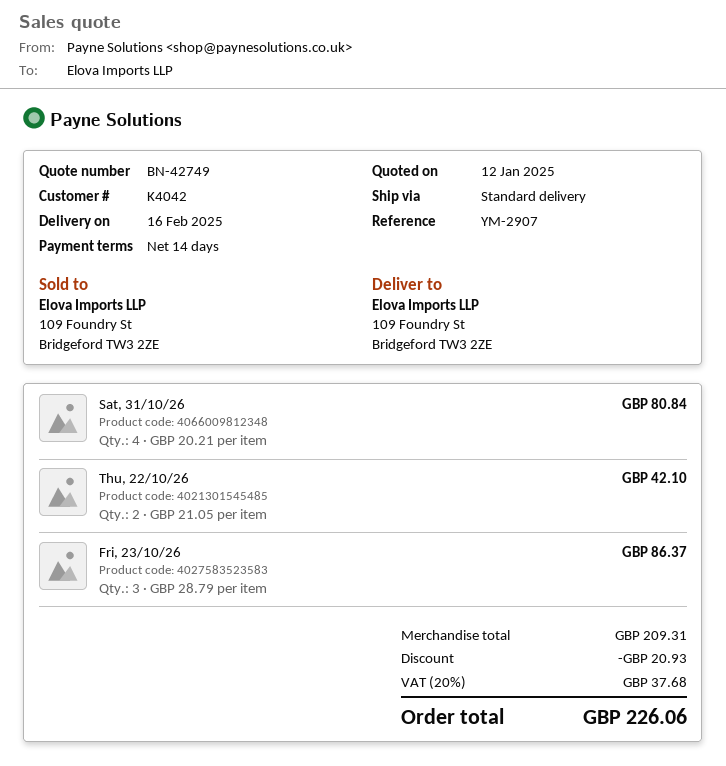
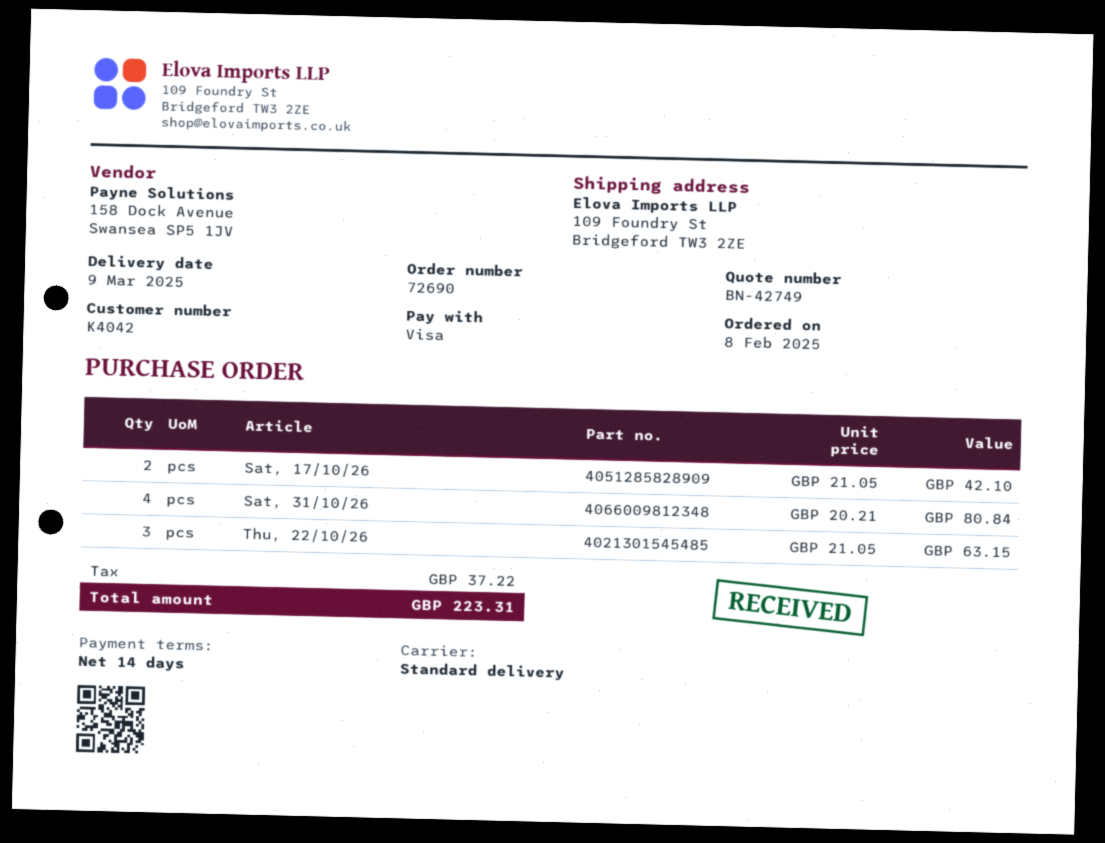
delivery date: 2025-02-16 -> 2025-03-09
Thu, 22/10/26: 2 x 21.05 = 42.10 -> 3 x 21.05 = 63.15
Fri, 23/10/26: 3 x 28.79 = 86.37 -> none
Sat, 17/10/26: none -> 2 x 21.05 = 42.10
discount: 20.93 -> none
tax: 37.68 -> 37.22
total: 226.06 -> 223.31

